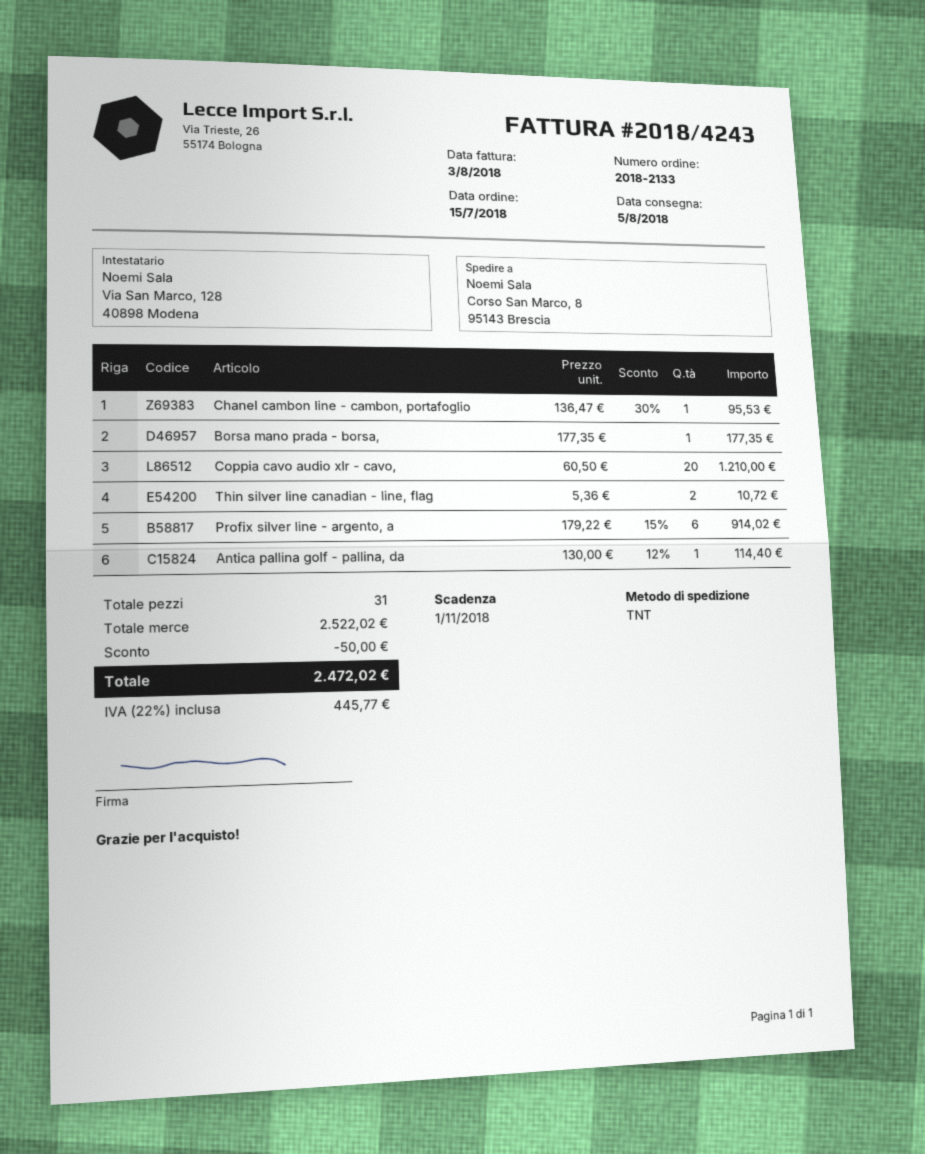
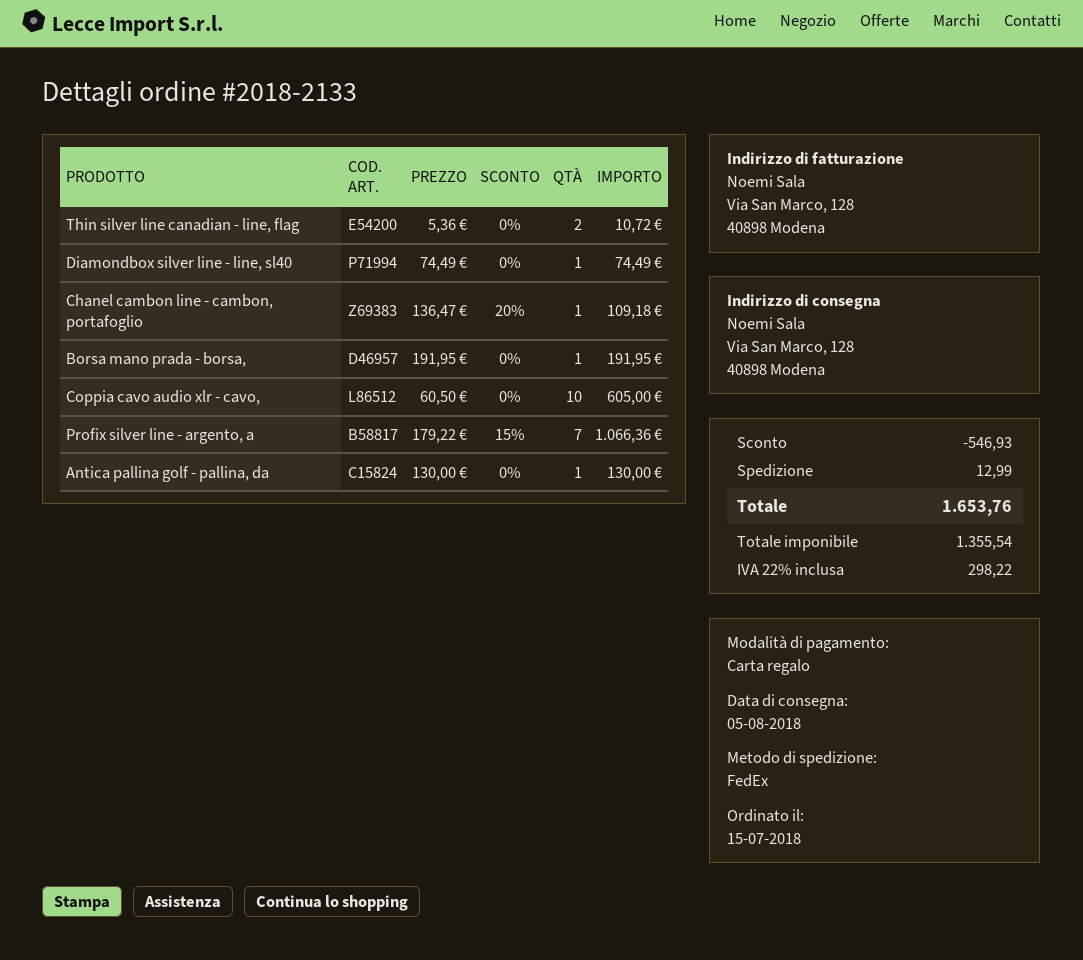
shipping method: TNT -> FedEx
ship to: Corso San Marco, 8, 95143 Brescia -> Via San Marco, 128, 40898 Modena
Chanel cambon line - cambon, portafoglio: 1 x 136.47 - 30% = 95.53 -> 1 x 136.47 - 20% = 109.18
Borsa mano prada - borsa,: 1 x 177.35 = 177.35 -> 1 x 191.95 = 191.95
Coppia cavo audio xlr - cavo,: 20 x 60.50 = 1210.00 -> 10 x 60.50 = 605.00
Profix silver line - argento, a: 6 x 179.22 - 15% = 914.02 -> 7 x 179.22 - 15% = 1066.36
Antica pallina golf - pallina, da: 1 x 130.00 - 12% = 114.40 -> 1 x 130.00 = 130.00
Diamondbox silver line - line, sl40: none -> 1 x 74.49 = 74.49
discount: 50.00 -> 546.93
shipping: none -> 12.99
tax: 22% = 445.77 -> 22% = 298.22
total: 2472.02 -> 1653.76

